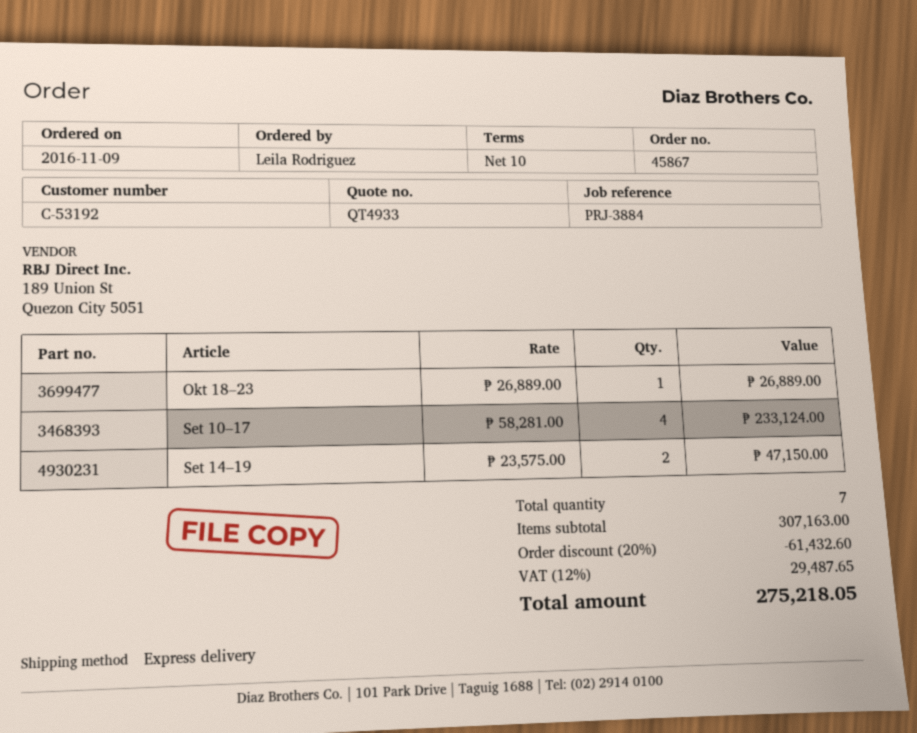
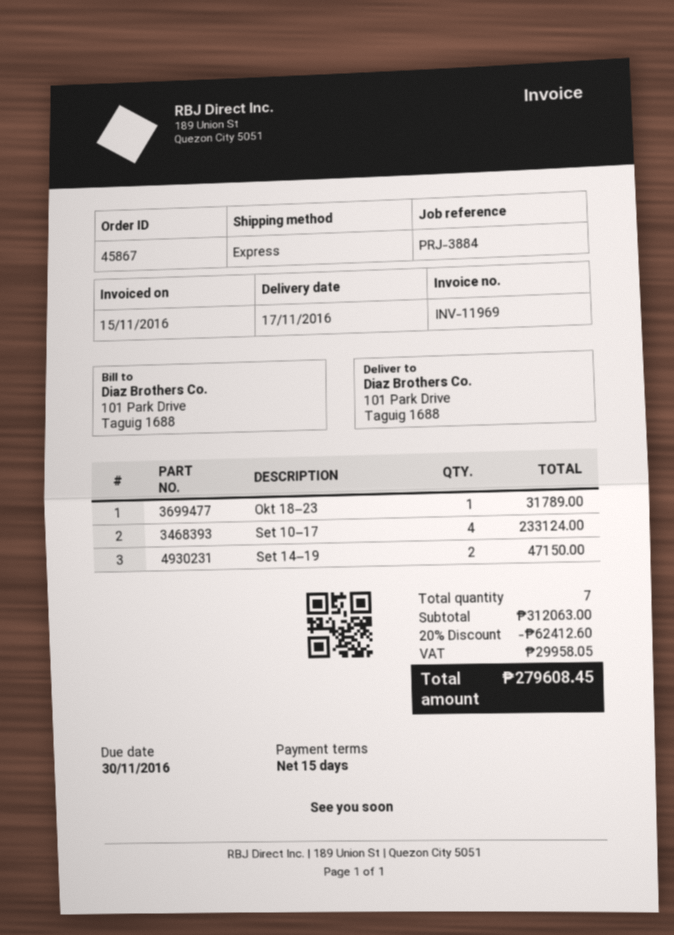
payment terms: 10 days -> 15 days
Okt 18–23: 1 for 26889.00 -> 1 for 31789.00
subtotal: 307163.00 -> 312063.00
discount: 20% = 61432.60 -> 20% = 62412.60
tax: 29487.65 -> 29958.05
total: 275218.05 -> 279608.45

